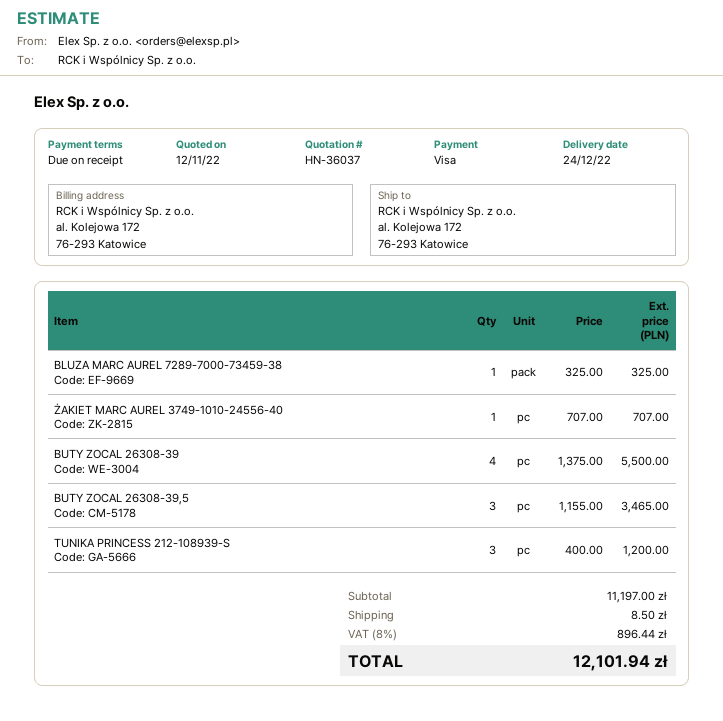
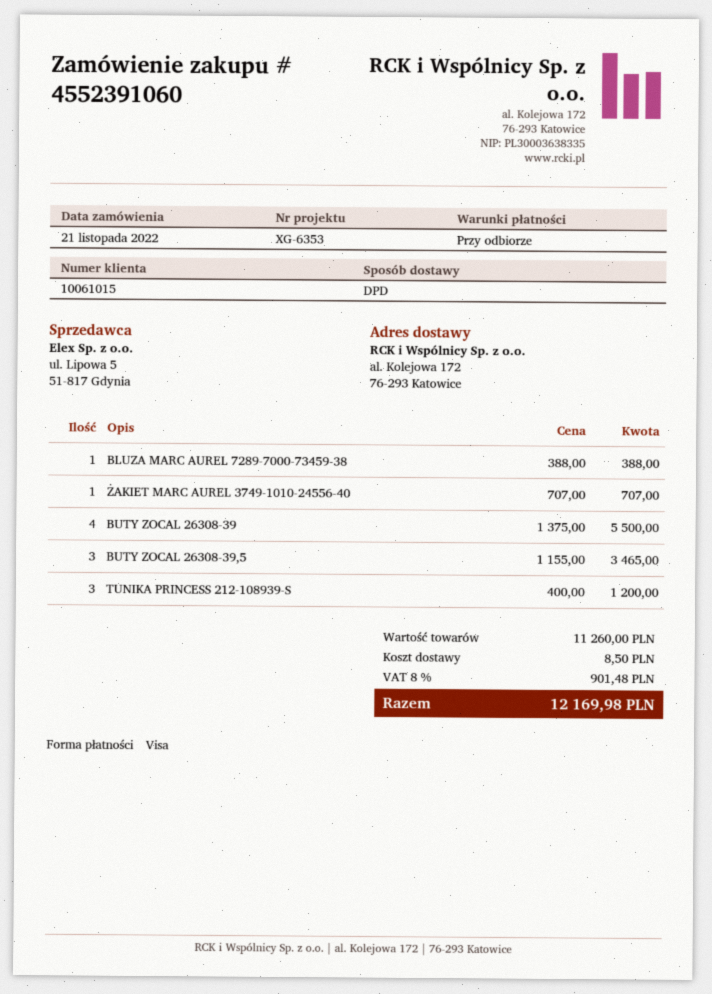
BLUZA MARC AUREL 7289-7000-73459-38: 1 x 325.00 = 325.00 -> 1 x 388.00 = 388.00
subtotal: 11197.00 -> 11260.00
tax: 8% = 896.44 -> 8% = 901.48
total: 12101.94 -> 12169.98

